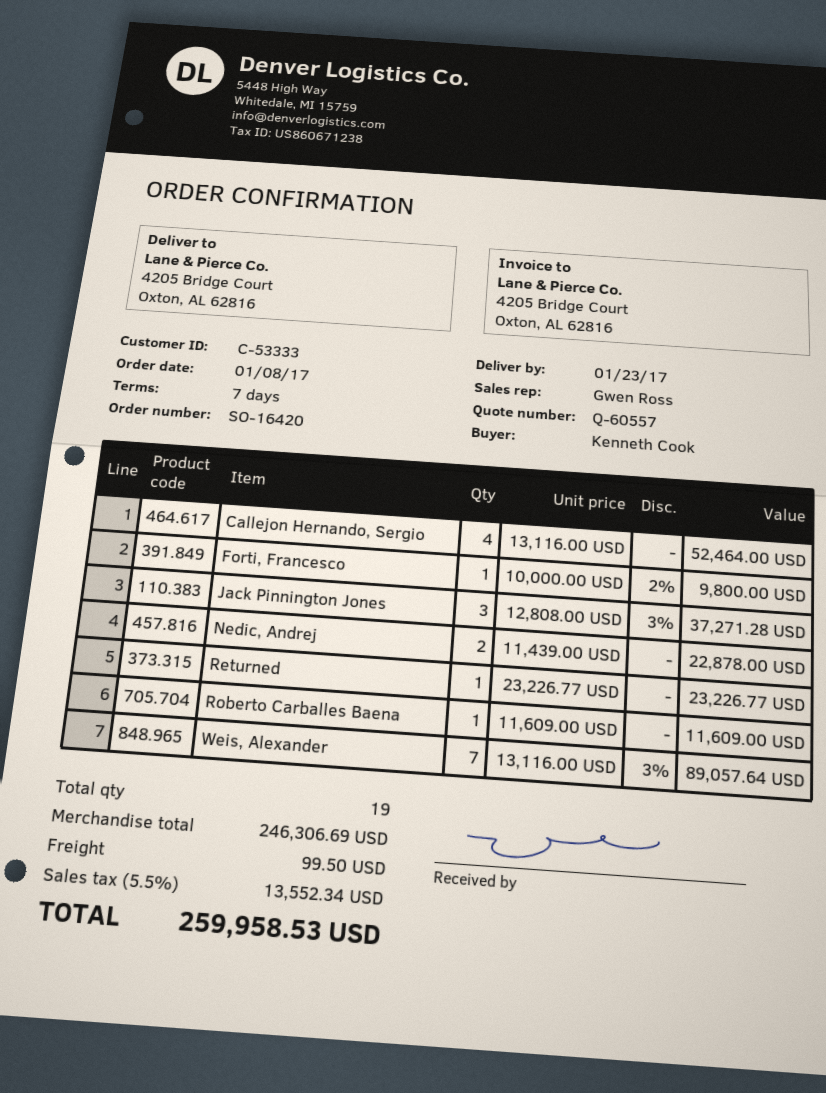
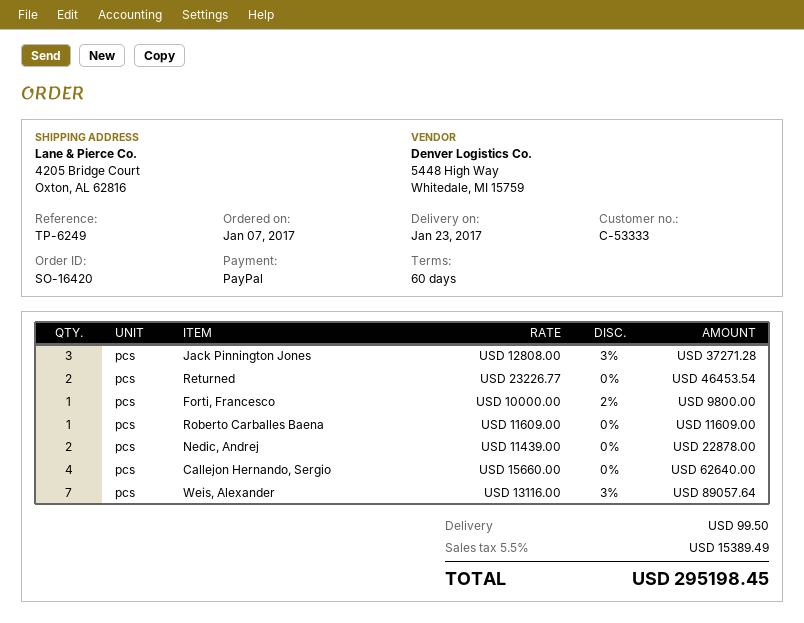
order date: 2017-01-08 -> 2017-01-07
payment terms: 7 days -> 60 days
Callejon Hernando, Sergio: 4 x 13116.00 = 52464.00 -> 4 x 15660.00 = 62640.00
Returned: 1 x 23226.77 = 23226.77 -> 2 x 23226.77 = 46453.54
tax: 5.5% = 13552.34 -> 5.5% = 15389.49
total: 259958.53 -> 295198.45

